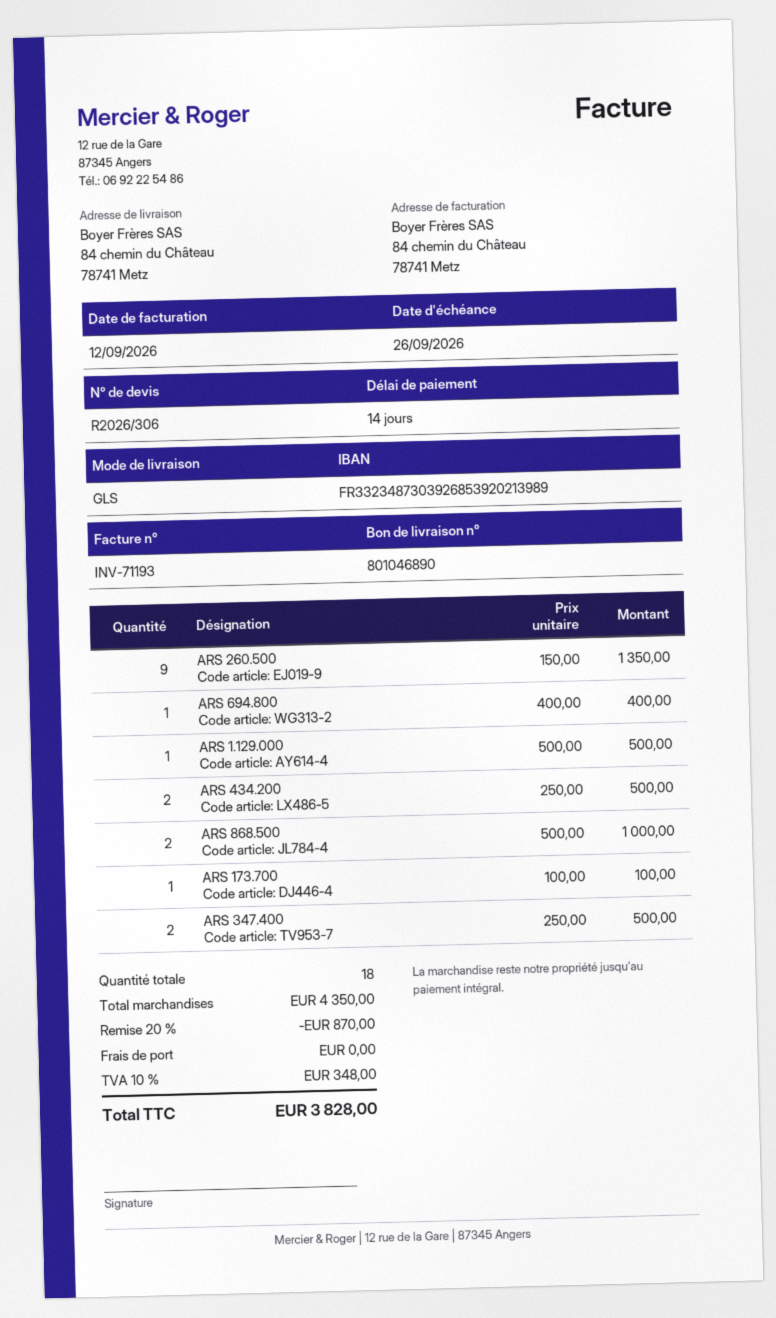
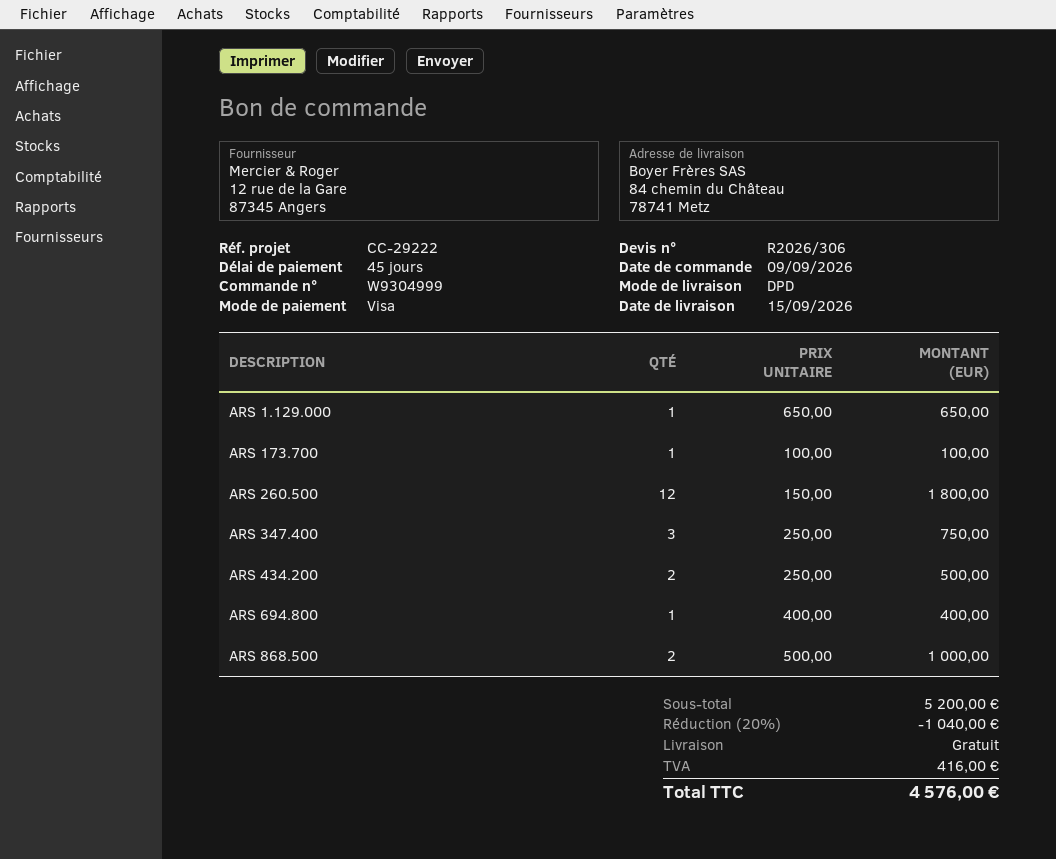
payment terms: 14 days -> 45 days
shipping method: GLS -> DPD
ARS 260.500: 9 x 150.00 = 1350.00 -> 12 x 150.00 = 1800.00
ARS 1.129.000: 1 x 500.00 = 500.00 -> 1 x 650.00 = 650.00
ARS 347.400: 2 x 250.00 = 500.00 -> 3 x 250.00 = 750.00
subtotal: 4350.00 -> 5200.00
discount: 20% = 870.00 -> 20% = 1040.00
tax: 348.00 -> 416.00
total: 3828.00 -> 4576.00

